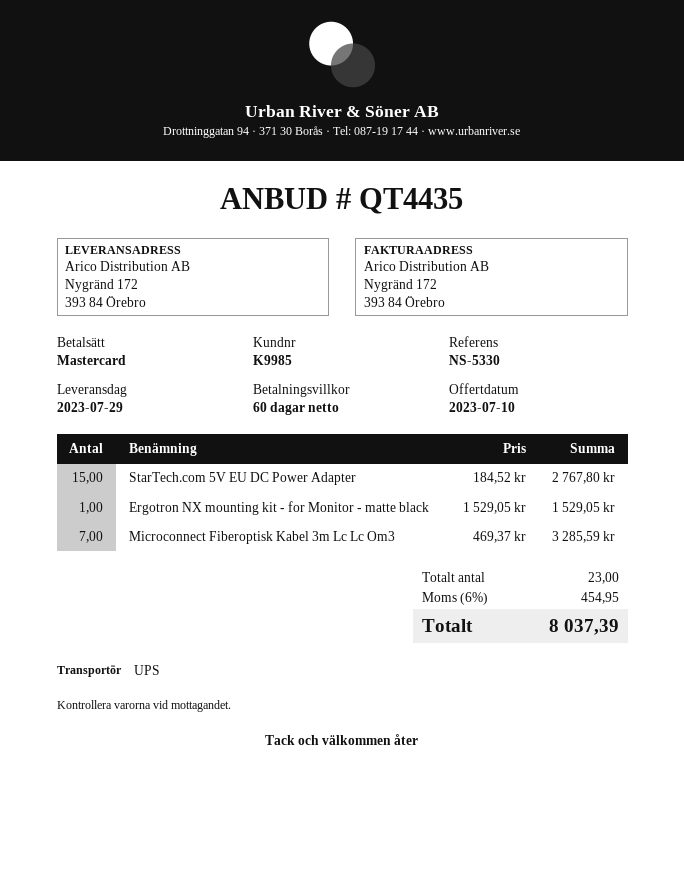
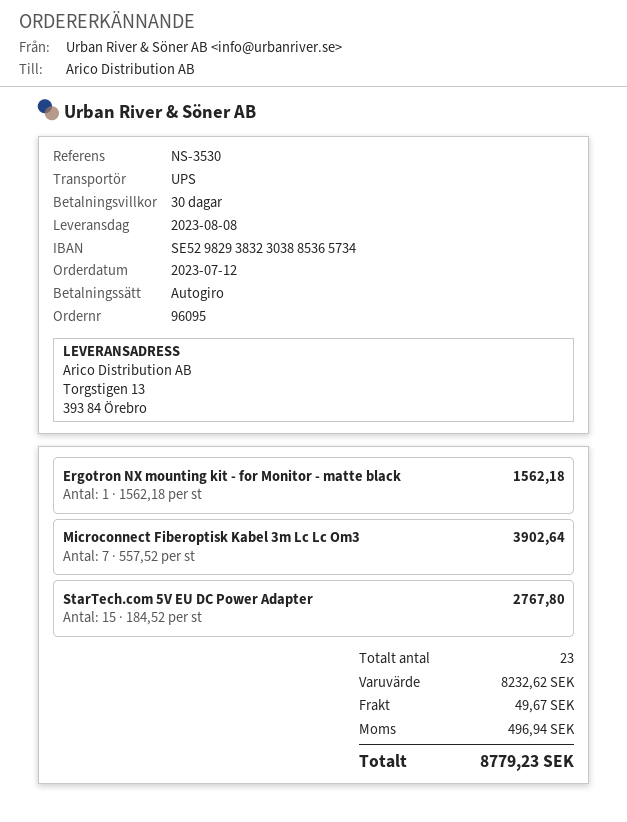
delivery date: 2023-07-29 -> 2023-08-08
payment terms: 60 days -> 30 days
reference: NS-5330 -> NS-3530
payment method: Mastercard -> direct debit
ship to: Nygränd 172, 393 84 Örebro -> Torgstigen 13, 393 84 Örebro
Ergotron NX mounting kit - for Monitor - matte black: 1 x 1529.05 = 1529.05 -> 1 x 1562.18 = 1562.18
Microconnect Fiberoptisk Kabel 3m Lc Lc Om3: 7 x 469.37 = 3285.59 -> 7 x 557.52 = 3902.64
shipping: none -> 49.67
tax: 454.95 -> 496.94
total: 8037.39 -> 8779.23

